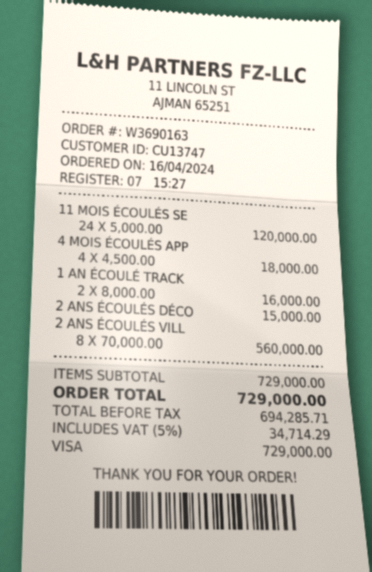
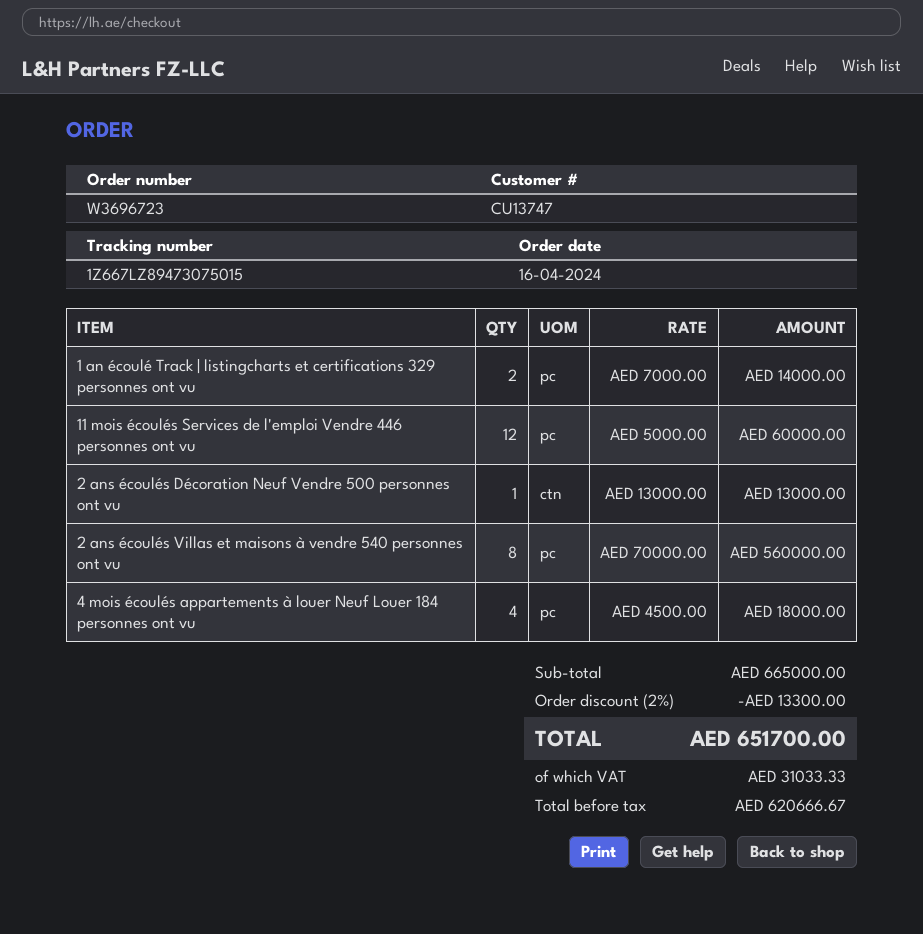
order number: W3690163 -> W3696723
11 MOIS ÉCOULÉS SE: 24 x 5000.00 = 120000.00 -> 12 x 5000.00 = 60000.00
1 AN ÉCOULÉ TRACK: 2 x 8000.00 = 16000.00 -> 2 x 7000.00 = 14000.00
2 ANS ÉCOULÉS DÉCO: 1 x 15000.00 = 15000.00 -> 1 x 13000.00 = 13000.00
subtotal: 729000.00 -> 665000.00
discount: none -> 2% = 13300.00
net: 694285.71 -> 620666.67
tax: 34714.29 -> 31033.33
total: 729000.00 -> 651700.00

